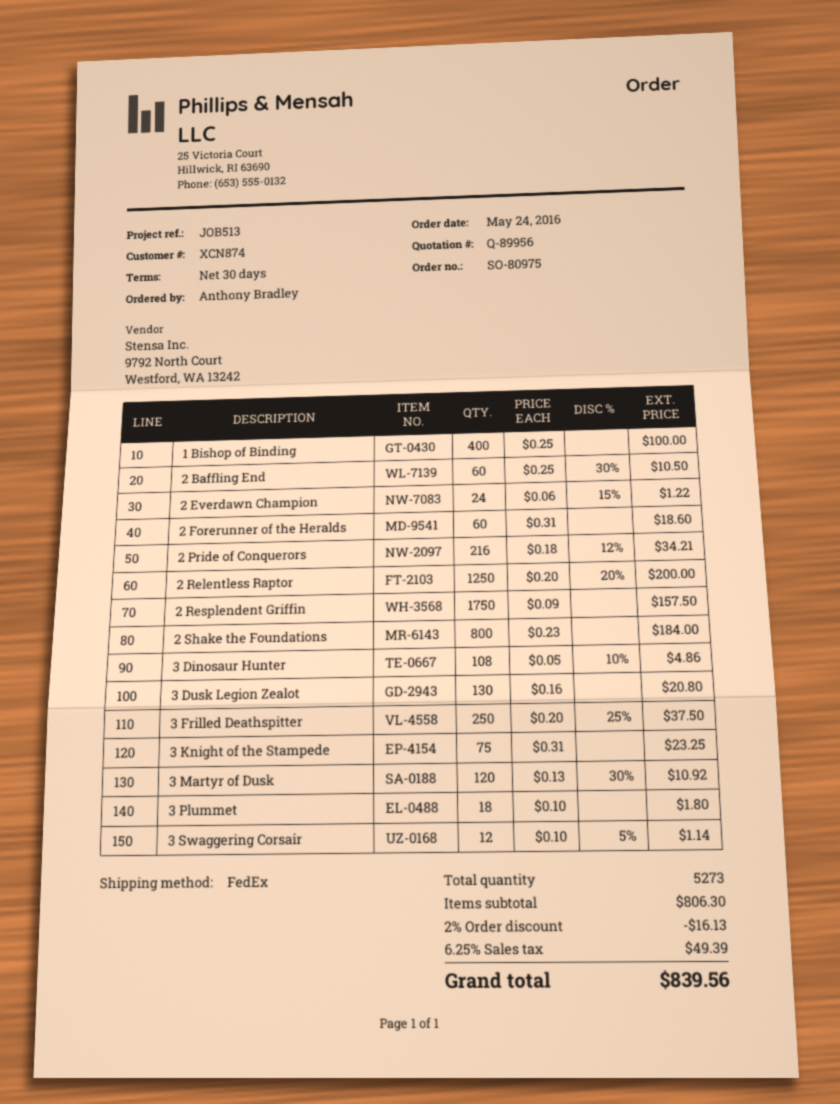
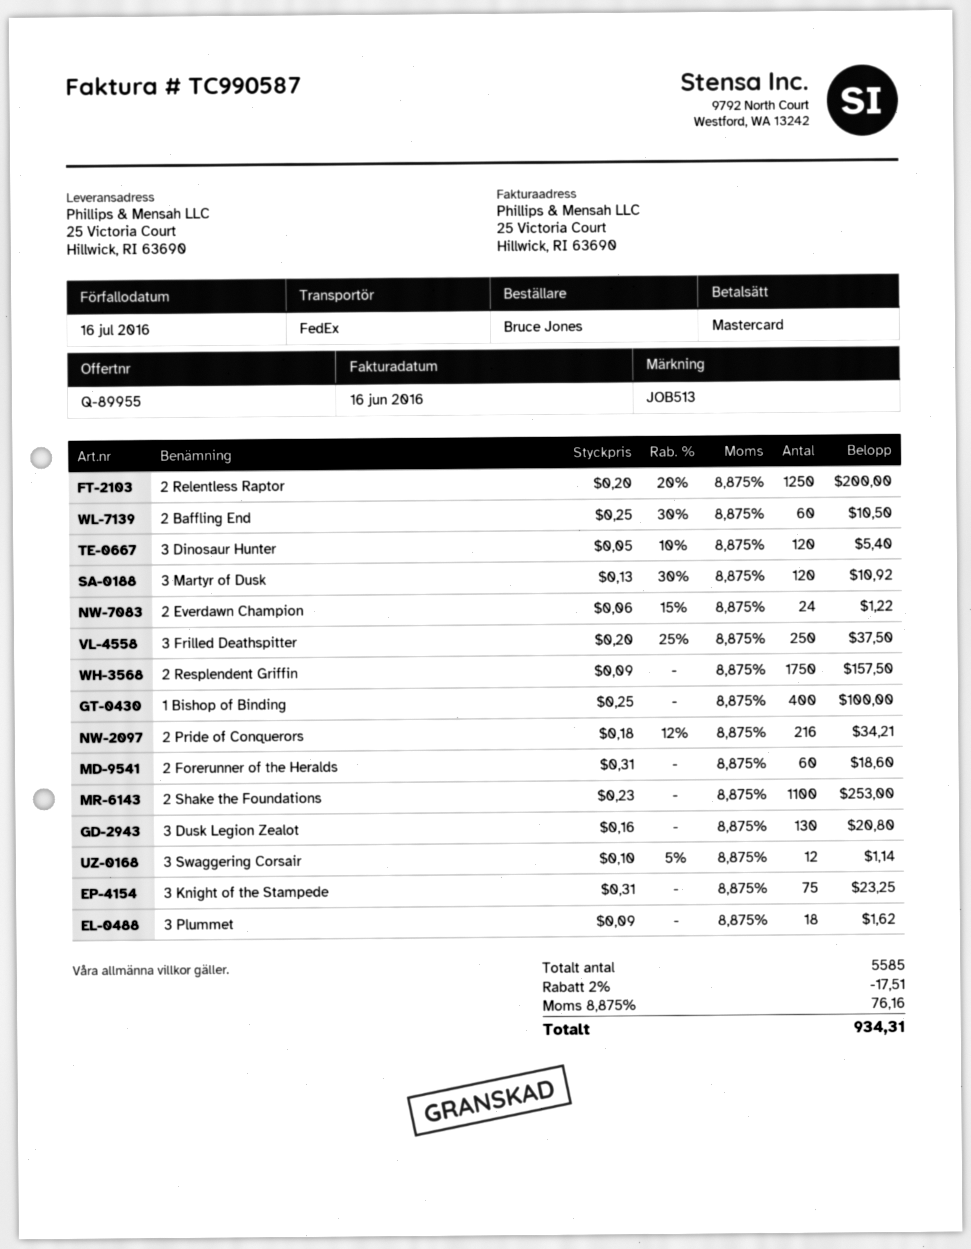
quote number: Q-89956 -> Q-89955
ordered by: Anthony Bradley -> Bruce Jones
2 Shake the Foundations: 800 x 0.23 = 184.00 -> 1100 x 0.23 = 253.00
3 Dinosaur Hunter: 108 x 0.05 - 10% = 4.86 -> 120 x 0.05 - 10% = 5.40
3 Plummet: 18 x 0.10 = 1.80 -> 18 x 0.09 = 1.62
total quantity: 5273 -> 5585
discount: 2% = 16.13 -> 2% = 17.51
tax: 6.25% = 49.39 -> 8.875% = 76.16
total: 839.56 -> 934.31

